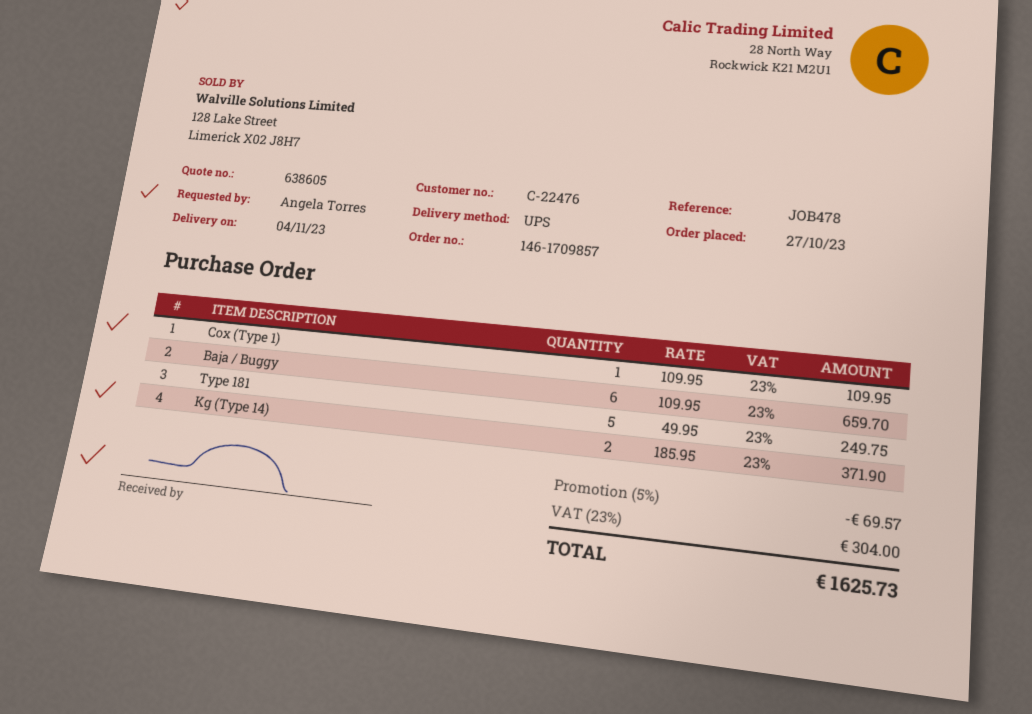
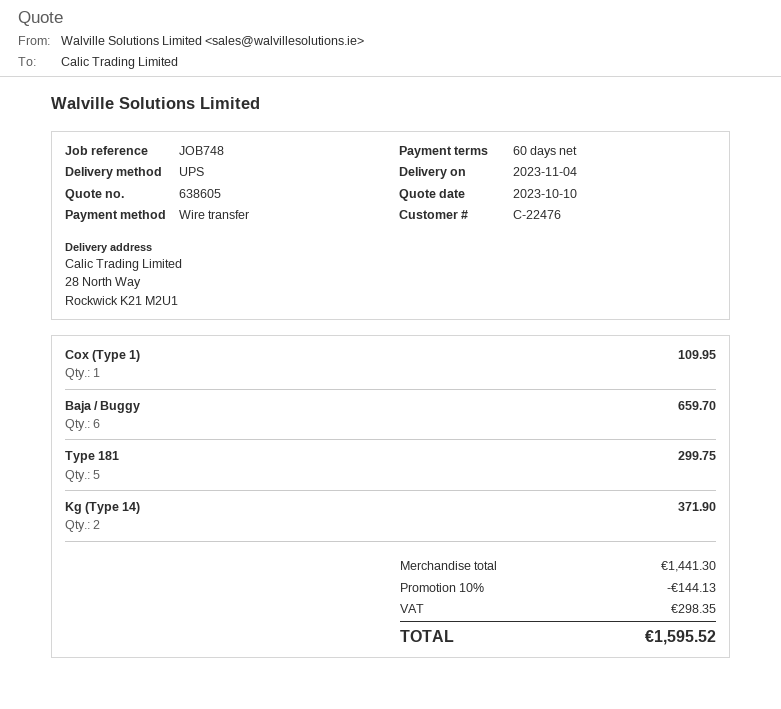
reference: JOB478 -> JOB748
Type 181: 5 for 249.75 -> 5 for 299.75
discount: 5% = 69.57 -> 10% = 144.13
tax: 304.00 -> 298.35
total: 1625.73 -> 1595.52

